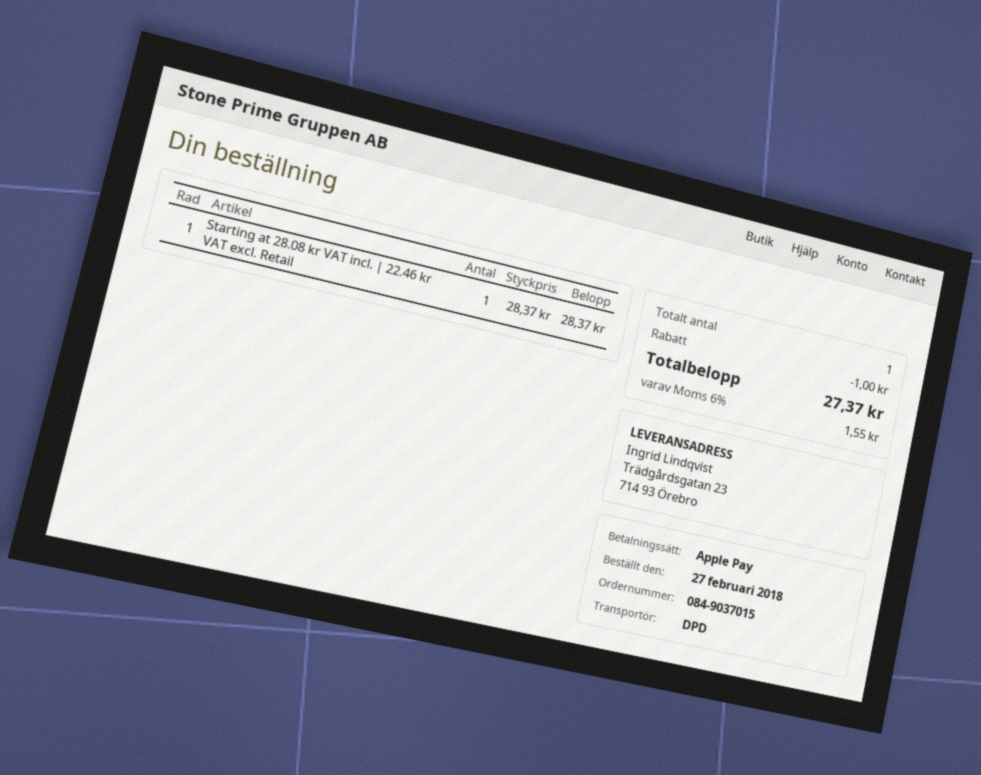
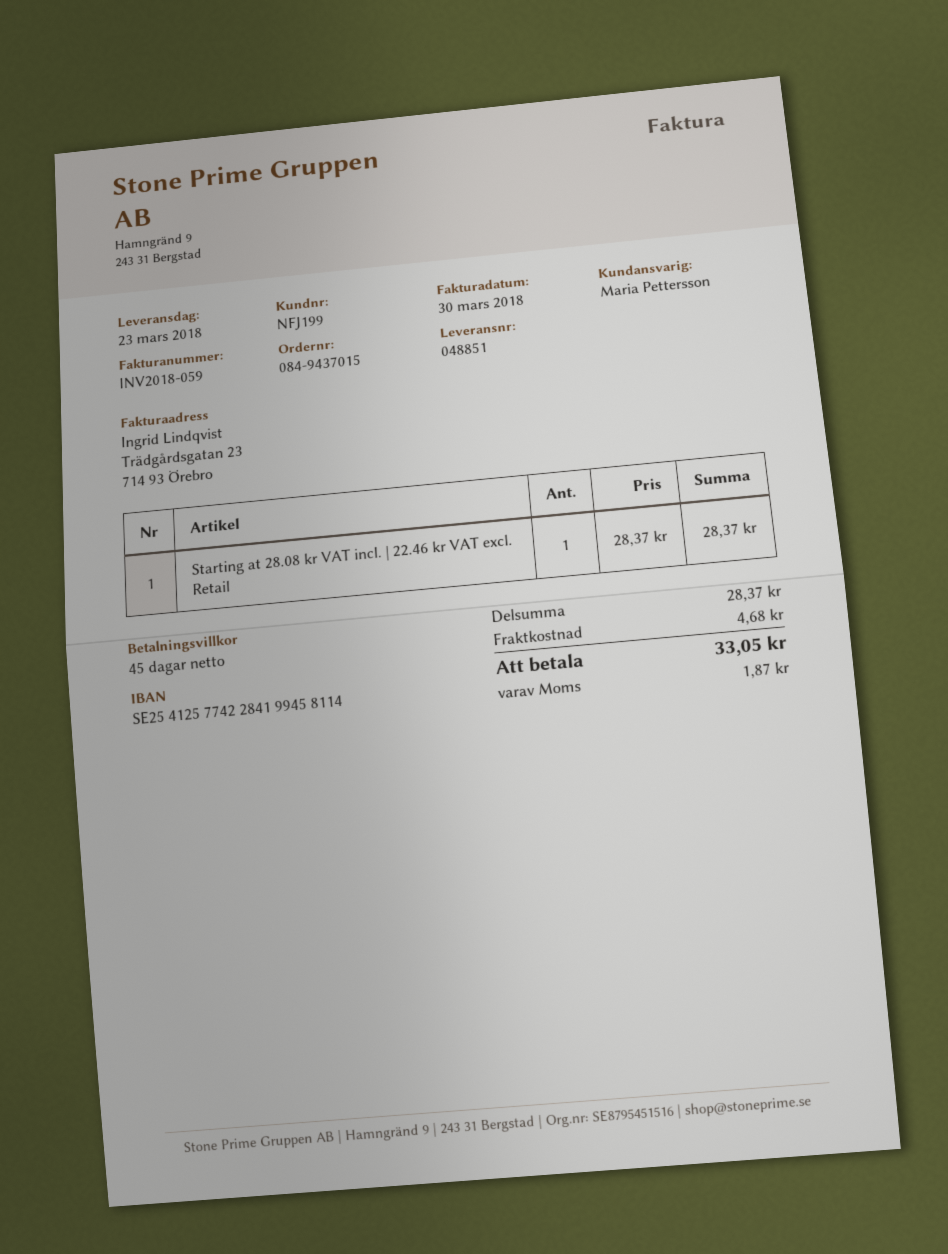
order number: 084-9037015 -> 084-9437015
discount: 1.00 -> none
shipping: none -> 4.68
tax: 1.55 -> 1.87
total: 27.37 -> 33.05

